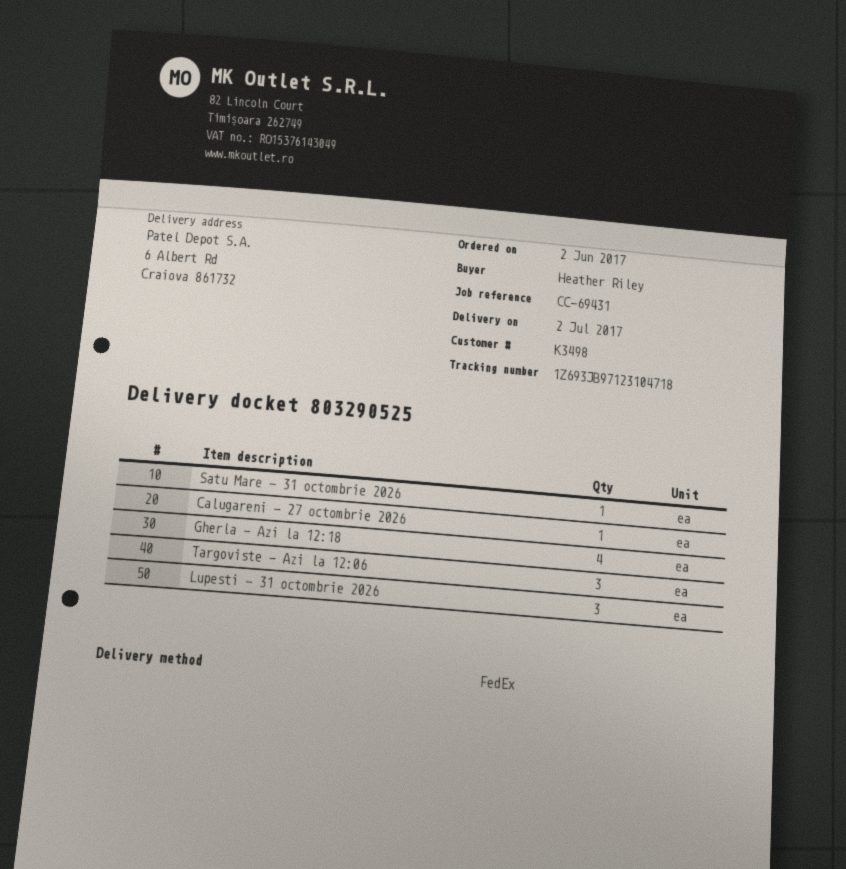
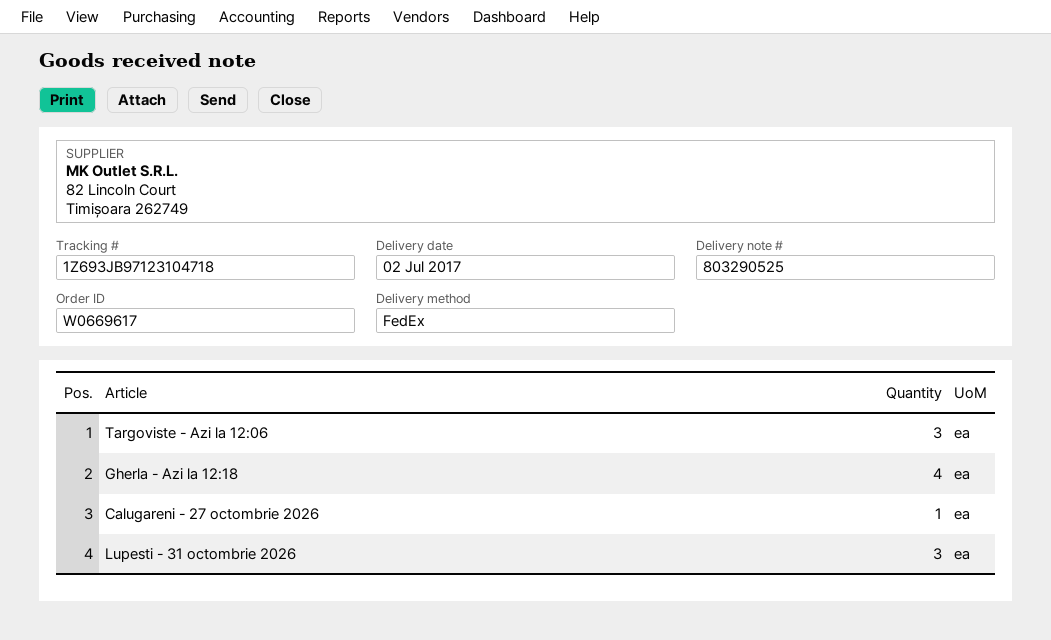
Satu Mare - 31 octombrie 2026: 1 -> none

